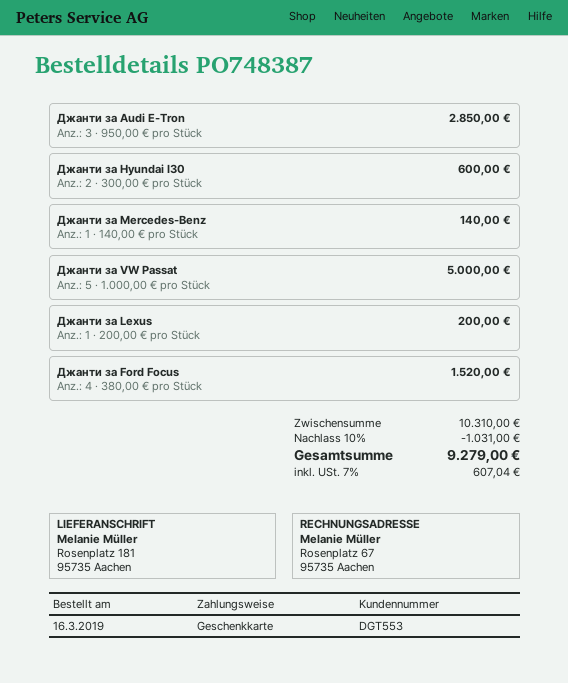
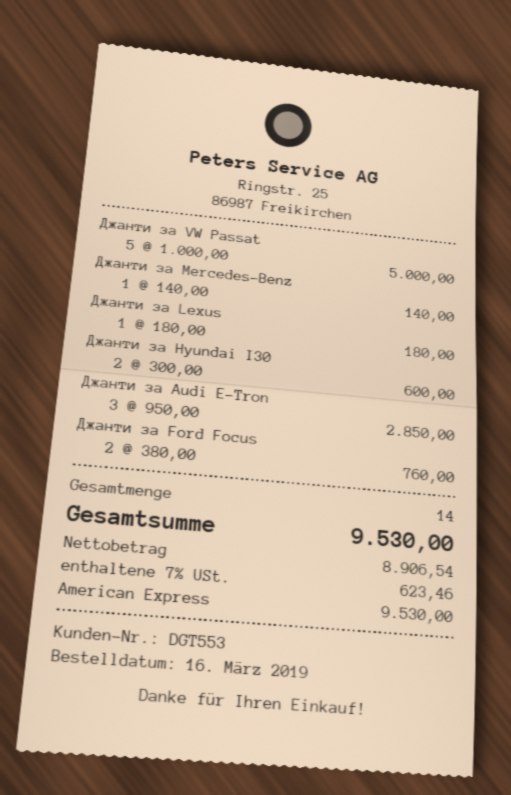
payment method: gift card -> American Express
Джанти за Lexus: 1 x 200.00 = 200.00 -> 1 x 180.00 = 180.00
Джанти за Ford Focus: 4 x 380.00 = 1520.00 -> 2 x 380.00 = 760.00
discount: 10% = 1031.00 -> none
tax: 7% = 607.04 -> 7% = 623.46
total: 9279.00 -> 9530.00

